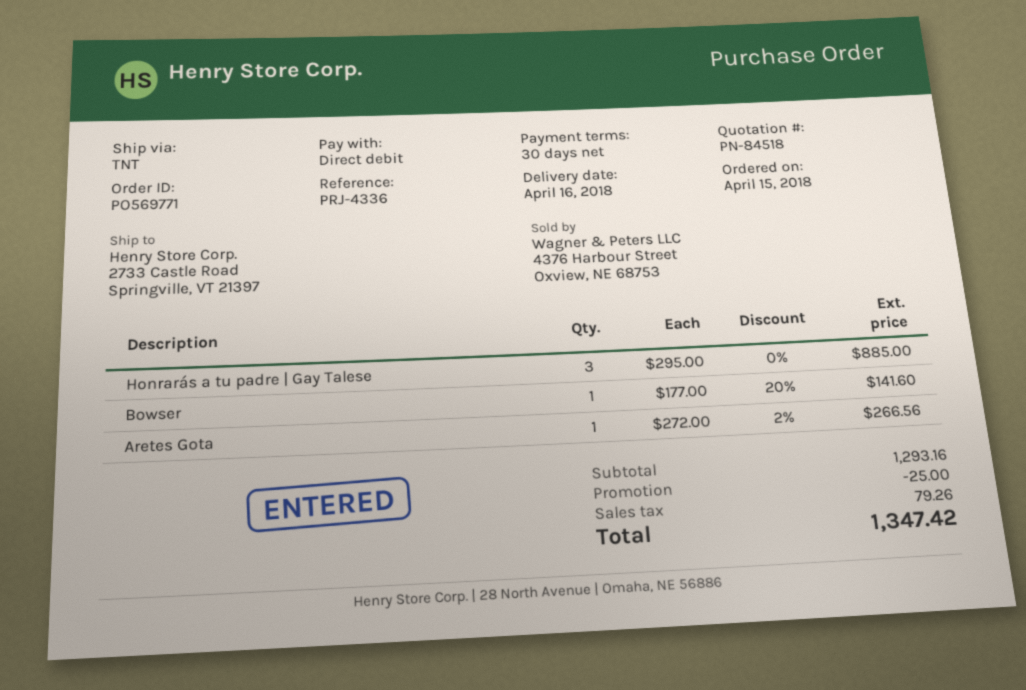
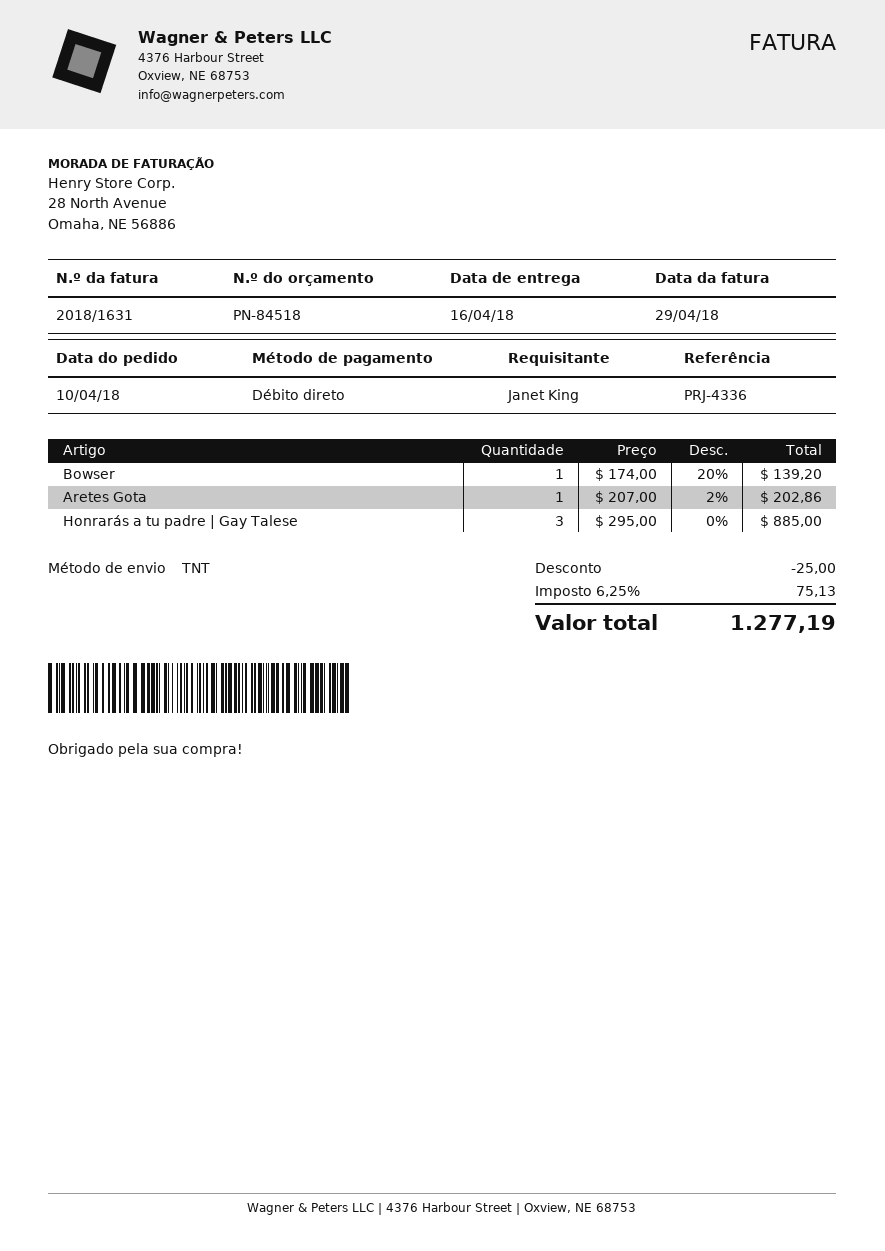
order date: 2018-04-15 -> 2018-04-10
Bowser: 1 x 177.00 - 20% = 141.60 -> 1 x 174.00 - 20% = 139.20
Aretes Gota: 1 x 272.00 - 2% = 266.56 -> 1 x 207.00 - 2% = 202.86
tax: 79.26 -> 75.13
total: 1347.42 -> 1277.19

